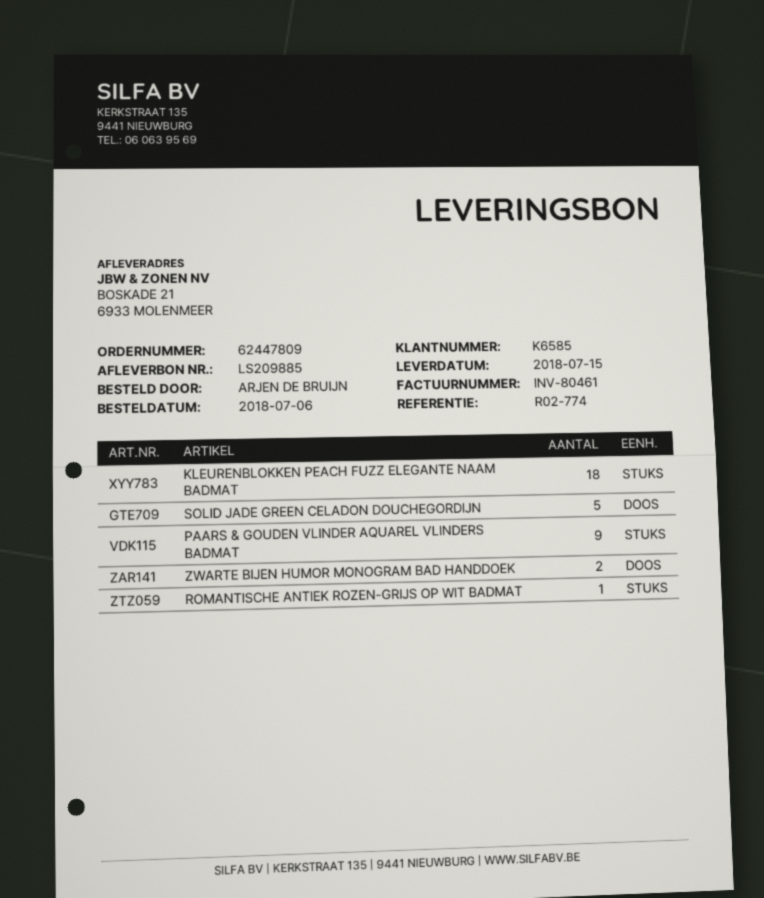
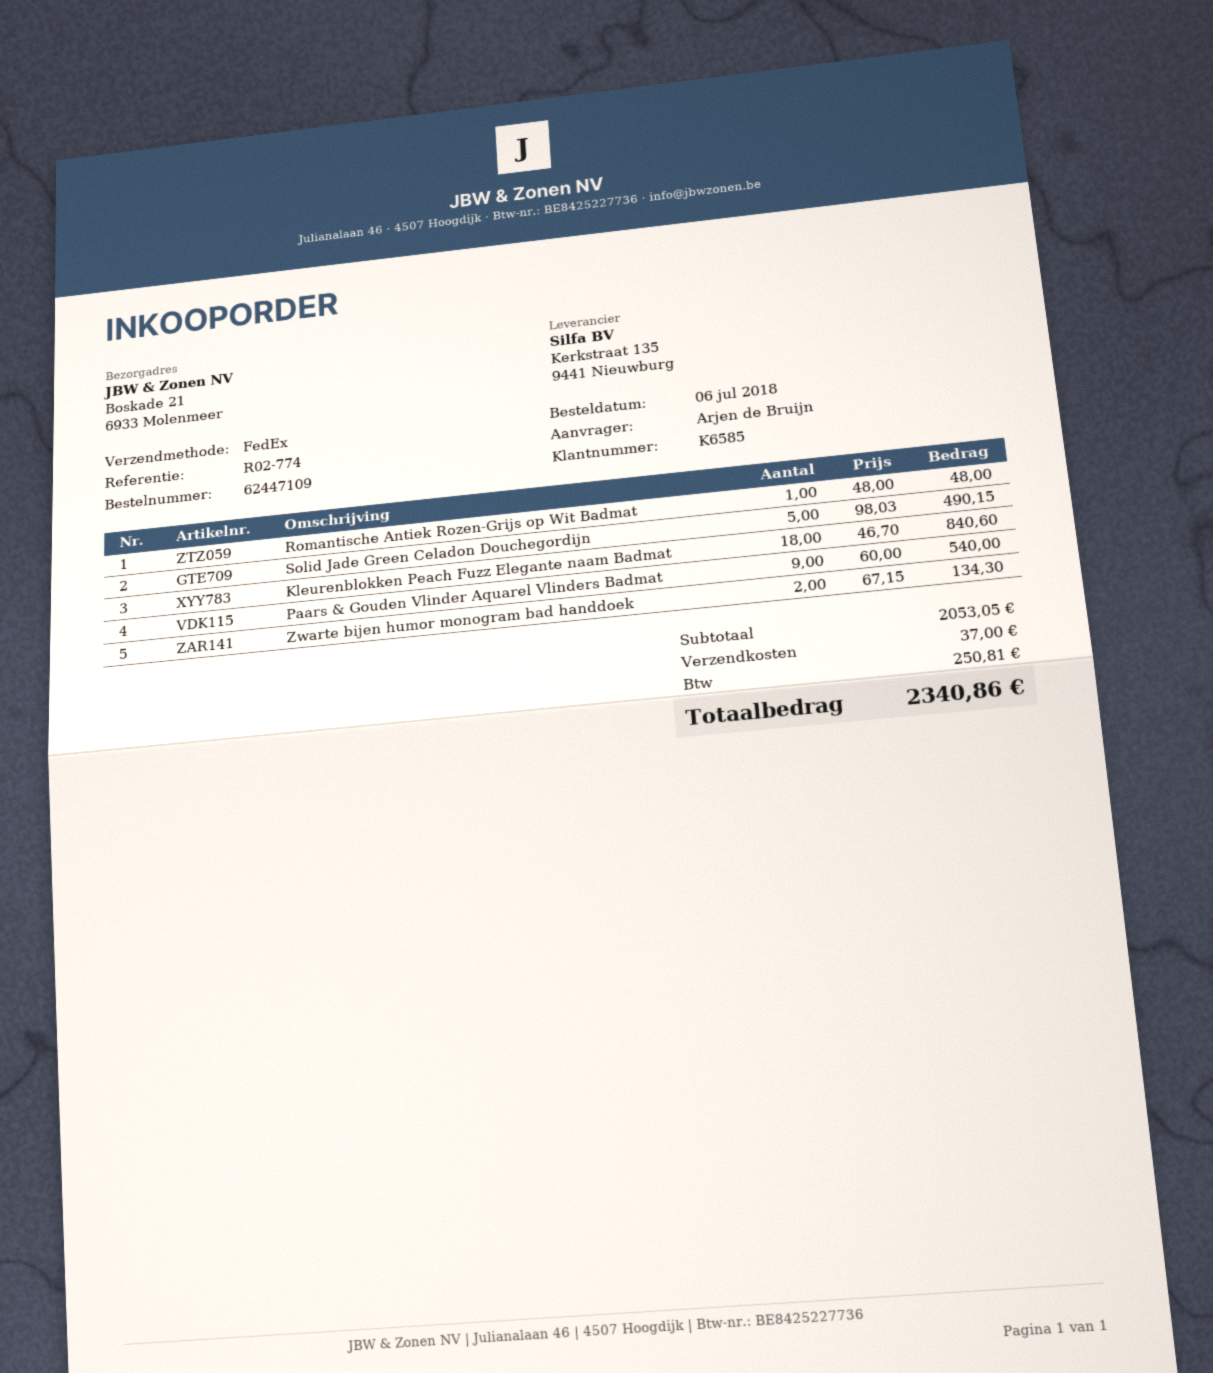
order number: 62447809 -> 62447109

